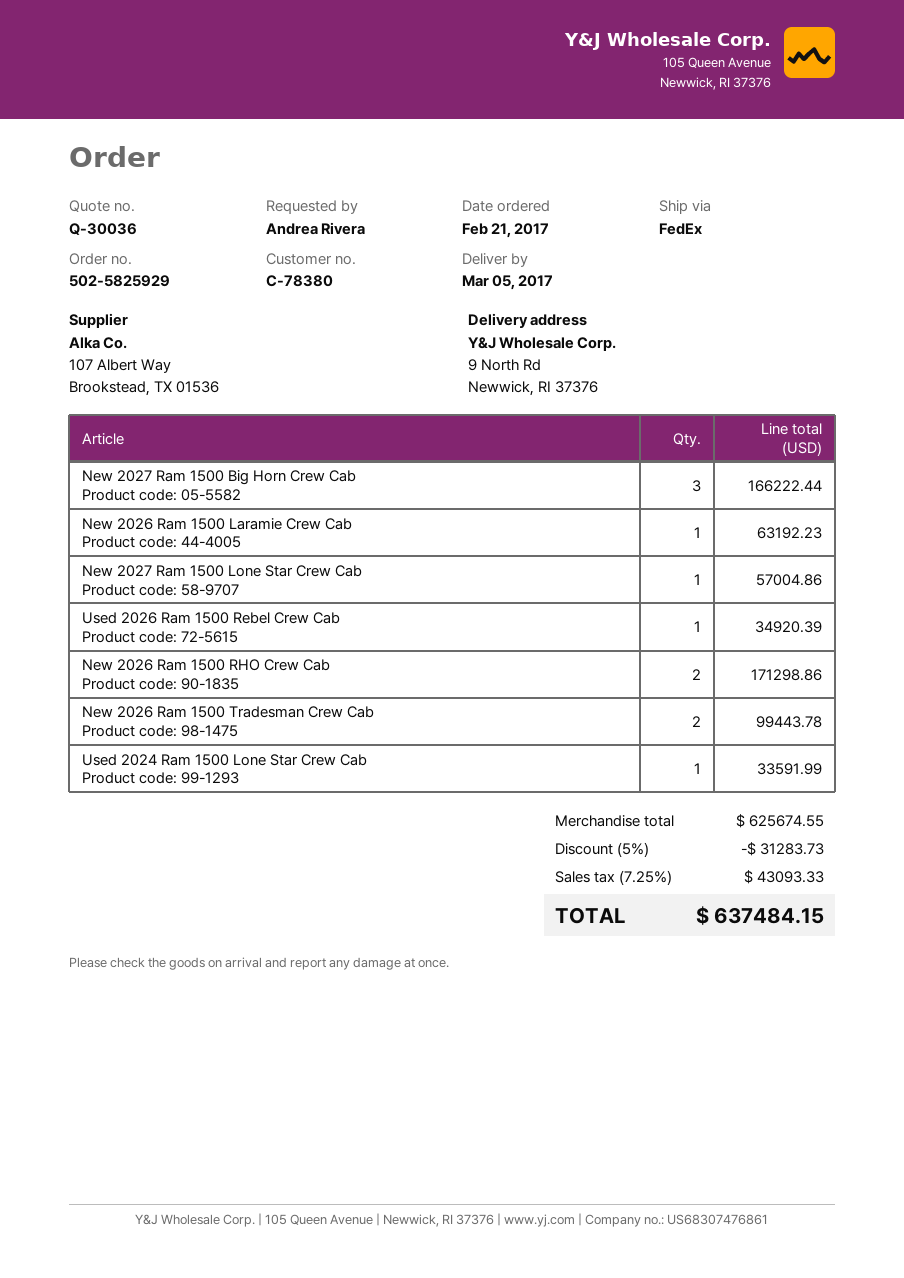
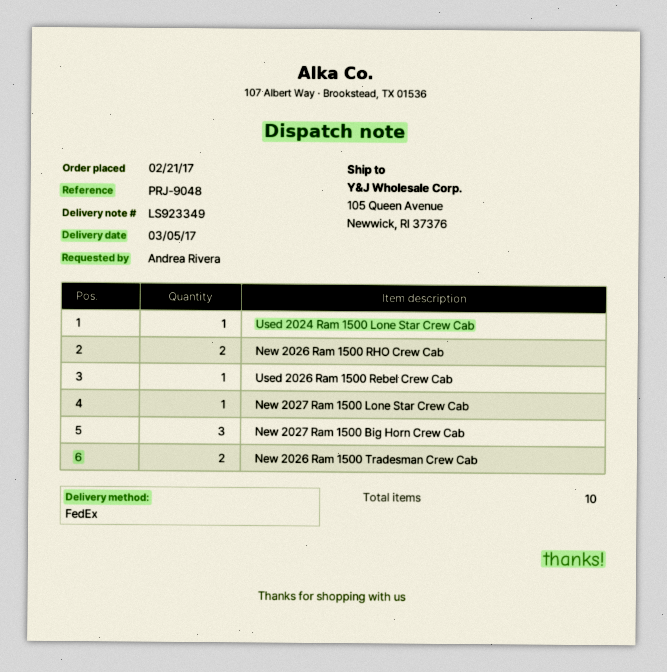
ship to: 9 North Rd, Newwick, RI 37376 -> 105 Queen Avenue, Newwick, RI 37376
New 2026 Ram 1500 Laramie Crew Cab: 1 -> none

